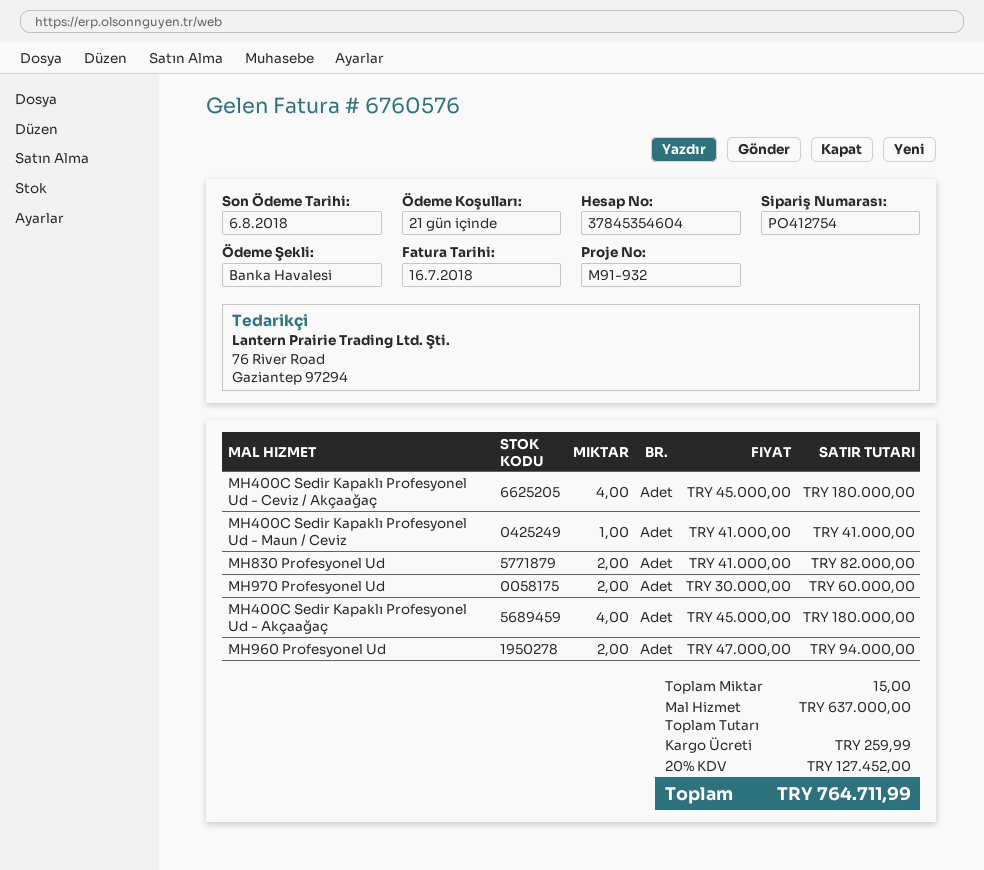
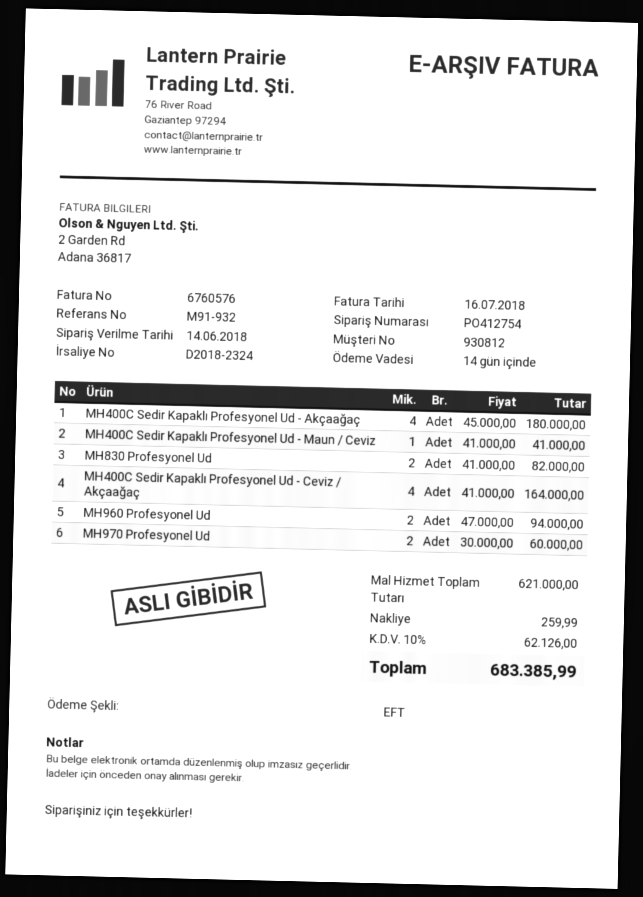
payment terms: 21 days -> 14 days
MH400C Sedir Kapaklı Profesyonel Ud - Ceviz / Akçaağaç: 4 x 45000.00 = 180000.00 -> 4 x 41000.00 = 164000.00
subtotal: 637000.00 -> 621000.00
tax: 20% = 127452.00 -> 10% = 62126.00
total: 764711.99 -> 683385.99

